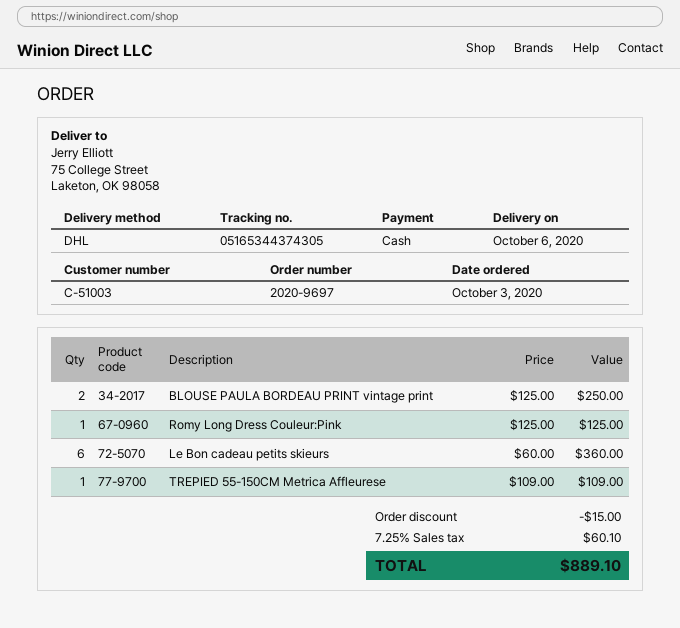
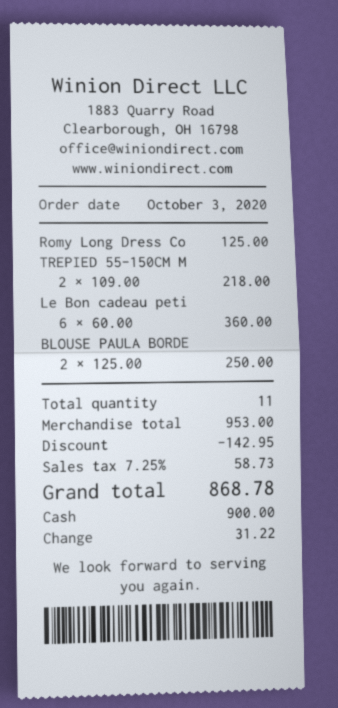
TREPIED 55-150CM Metrica Affleurese: 1 x 109.00 = 109.00 -> 2 x 109.00 = 218.00
discount: 15.00 -> 142.95
tax: 7.25% = 60.10 -> 7.25% = 58.73
total: 889.10 -> 868.78

